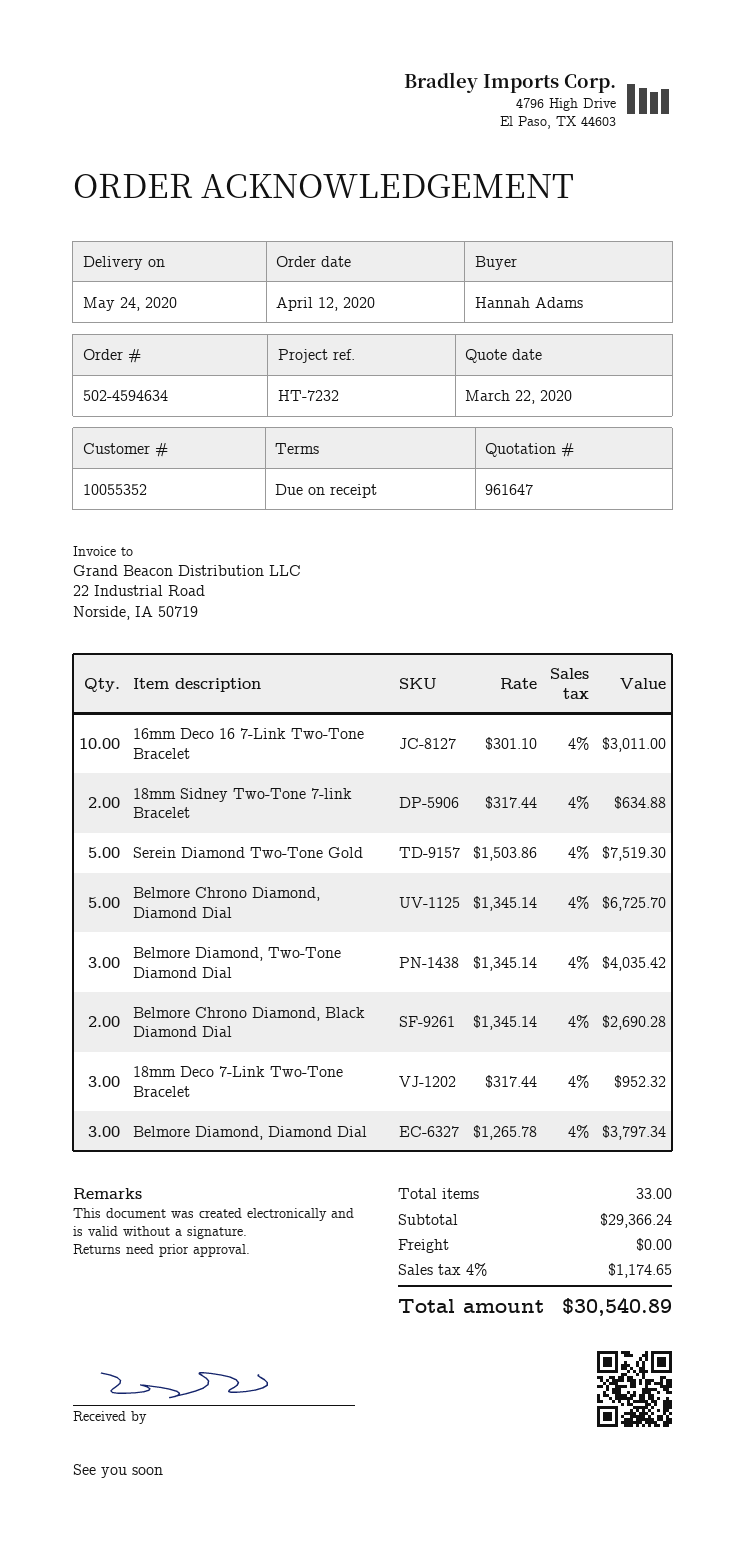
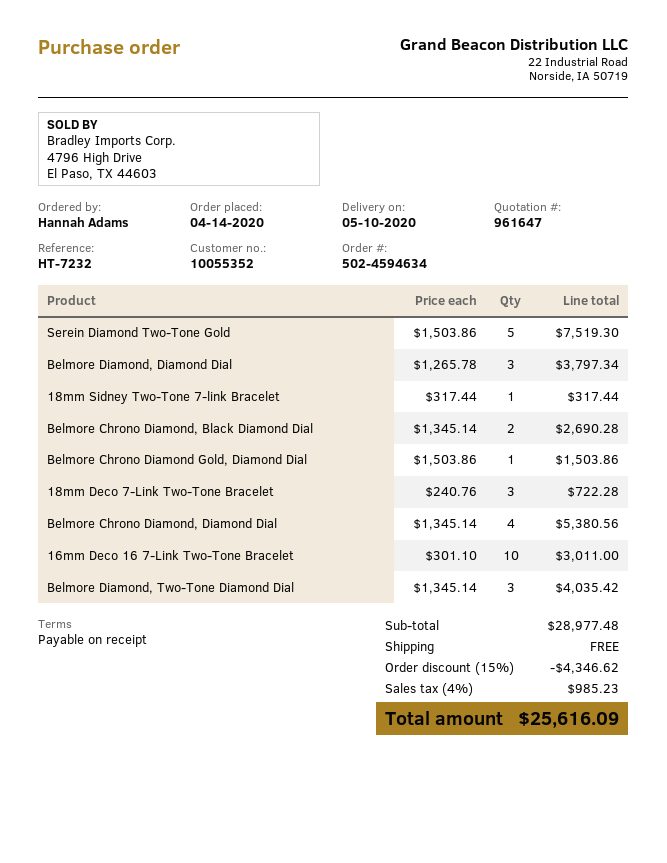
order date: 2020-04-12 -> 2020-04-14
delivery date: 2020-05-24 -> 2020-05-10
18mm Sidney Two-Tone 7-link Bracelet: 2 x 317.44 = 634.88 -> 1 x 317.44 = 317.44
Belmore Chrono Diamond, Diamond Dial: 5 x 1345.14 = 6725.70 -> 4 x 1345.14 = 5380.56
18mm Deco 7-Link Two-Tone Bracelet: 3 x 317.44 = 952.32 -> 3 x 240.76 = 722.28
Belmore Chrono Diamond Gold, Diamond Dial: none -> 1 x 1503.86 = 1503.86
subtotal: 29366.24 -> 28977.48
discount: none -> 15% = 4346.62
tax: 4% = 1174.65 -> 4% = 985.23
total: 30540.89 -> 25616.09

